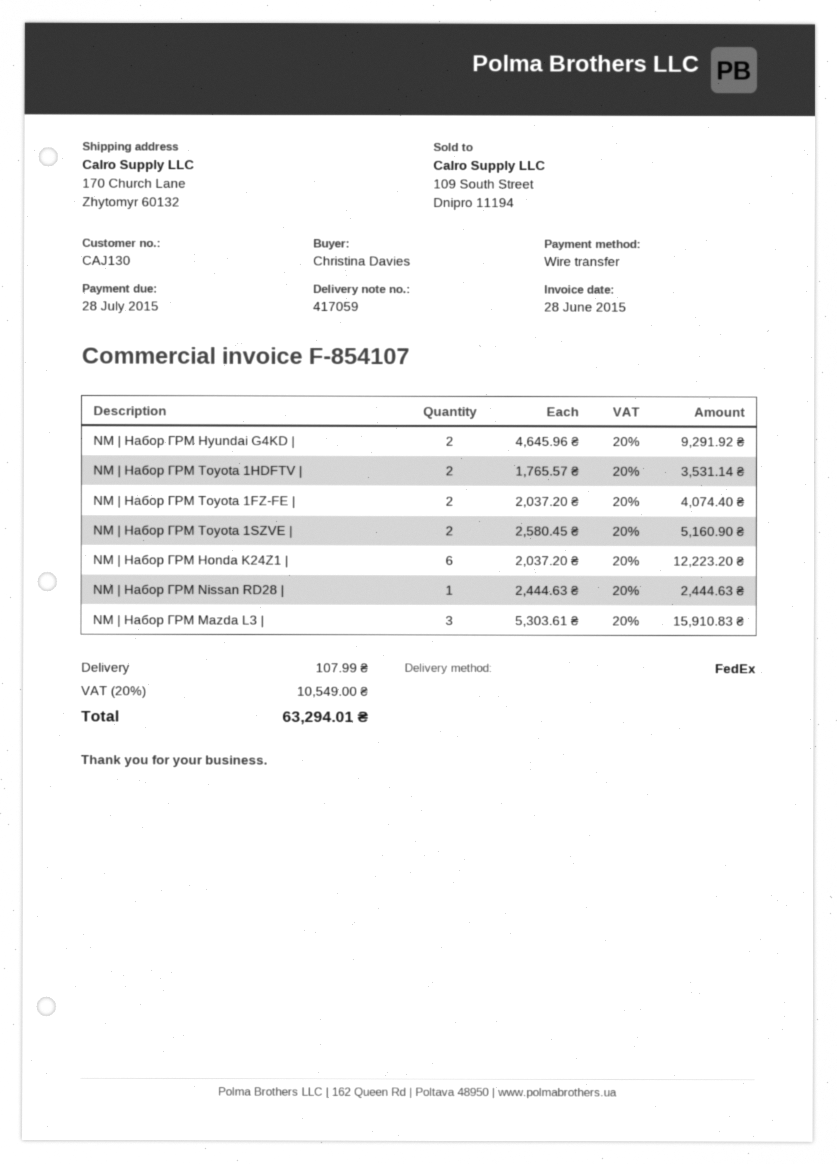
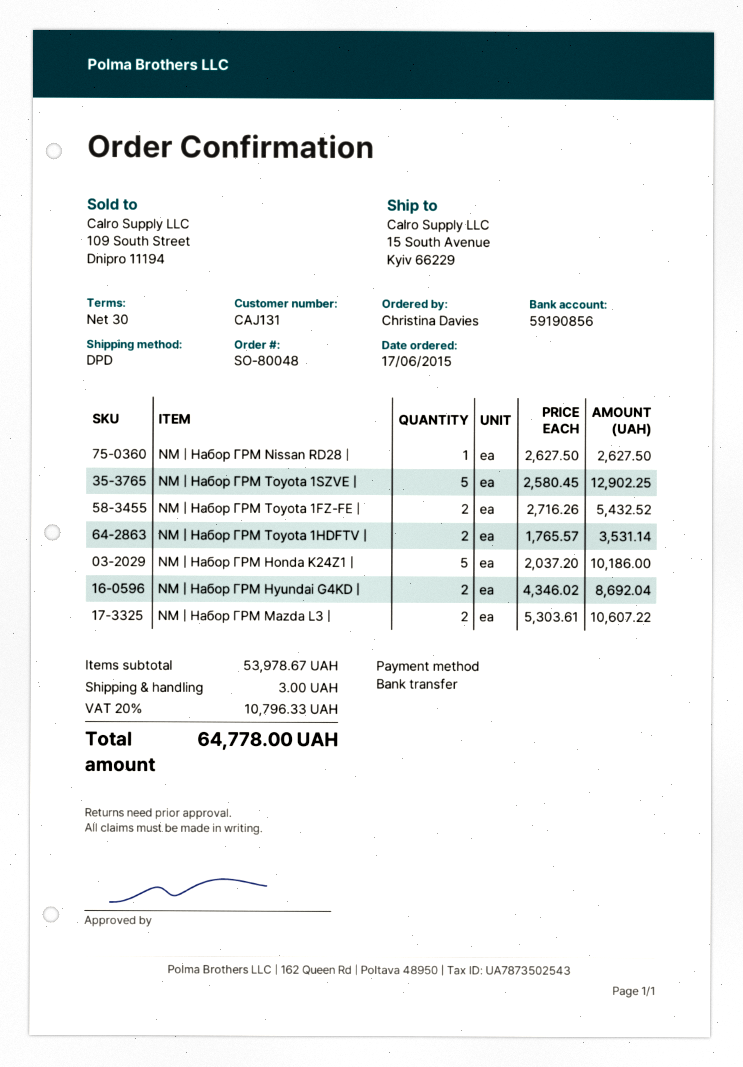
customer number: CAJ130 -> CAJ131
shipping method: FedEx -> DPD
ship to: 170 Church Lane, Zhytomyr 60132 -> 15 South Avenue, Kyiv 66229
NM | Набор ГРМ Hyundai G4KD |: 2 x 4645.96 = 9291.92 -> 2 x 4346.02 = 8692.04
NM | Набор ГРМ Toyota 1FZ-FE |: 2 x 2037.20 = 4074.40 -> 2 x 2716.26 = 5432.52
NM | Набор ГРМ Toyota 1SZVE |: 2 x 2580.45 = 5160.90 -> 5 x 2580.45 = 12902.25
NM | Набор ГРМ Honda K24Z1 |: 6 x 2037.20 = 12223.20 -> 5 x 2037.20 = 10186.00
NM | Набор ГРМ Nissan RD28 |: 1 x 2444.63 = 2444.63 -> 1 x 2627.50 = 2627.50
NM | Набор ГРМ Mazda L3 |: 3 x 5303.61 = 15910.83 -> 2 x 5303.61 = 10607.22
shipping: 107.99 -> 3.00
tax: 20% = 10549.00 -> 20% = 10796.33
total: 63294.01 -> 64778.00

